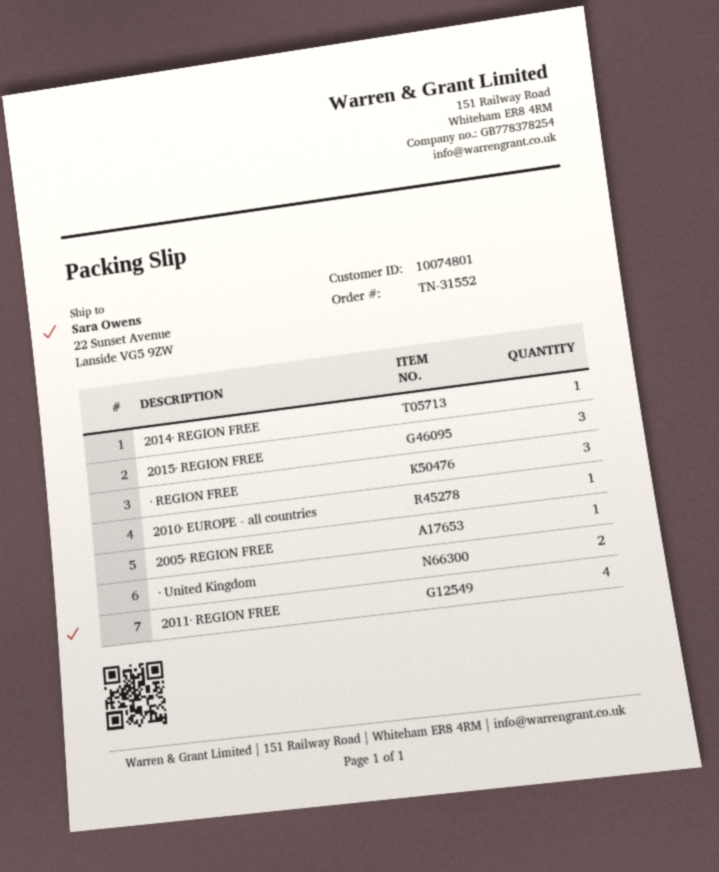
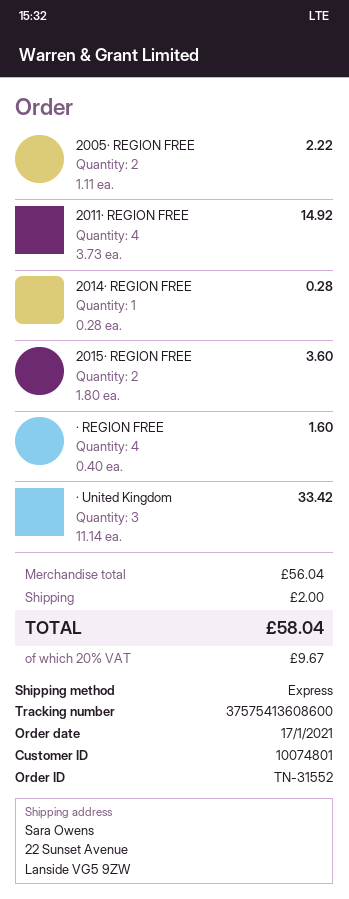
2015· REGION FREE: 3 -> 2
· REGION FREE: 3 -> 4
2010· EUROPE - all countries: 1 -> none
2005· REGION FREE: 1 -> 2
· United Kingdom: 2 -> 3

